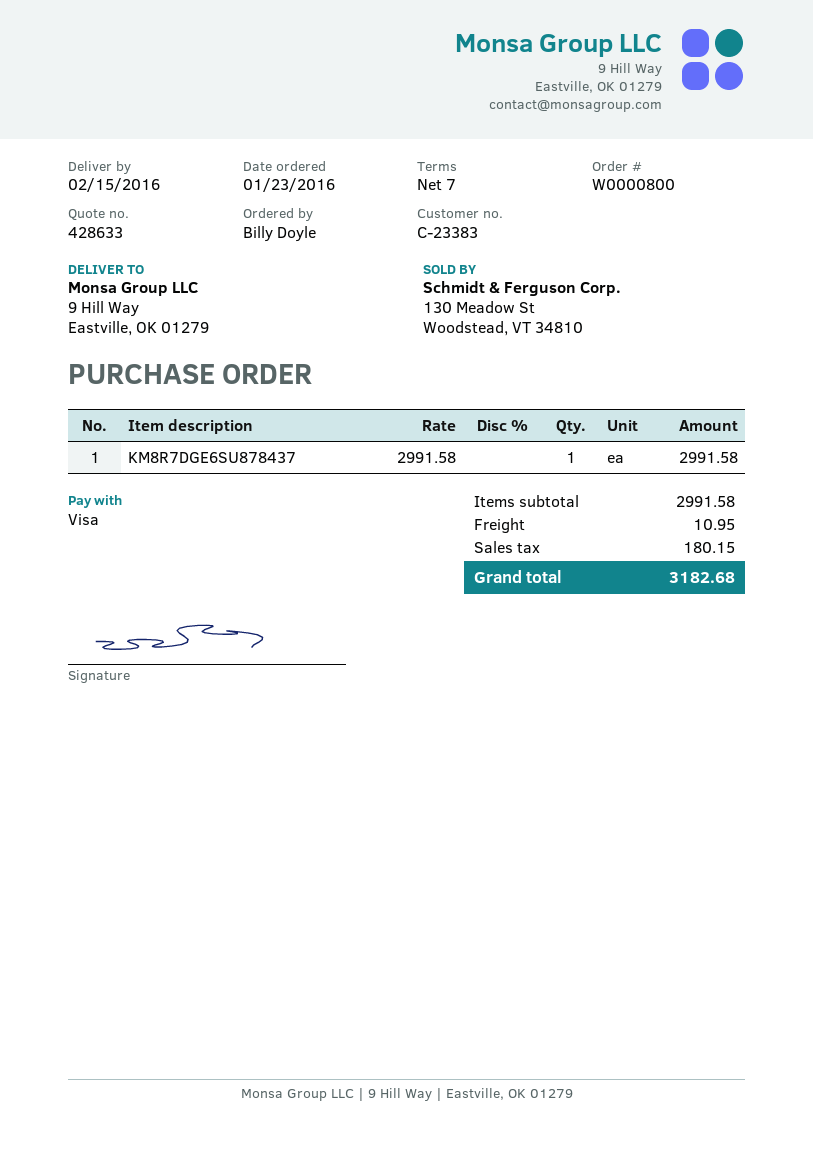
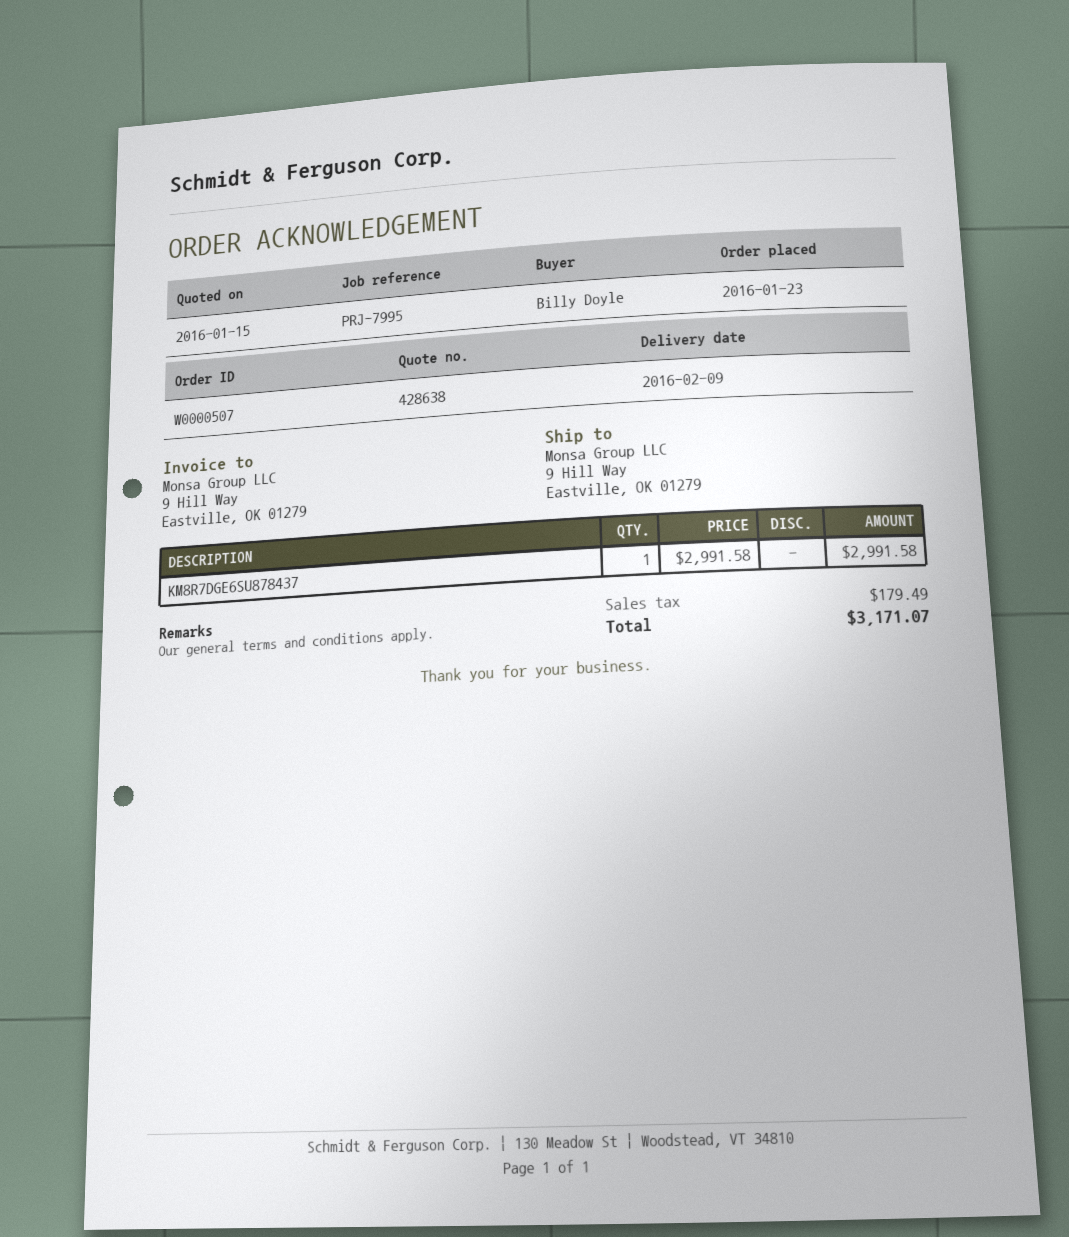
quote number: 428633 -> 428638
order number: W0000800 -> W0000507
delivery date: 2016-02-15 -> 2016-02-09
shipping: 10.95 -> none
tax: 180.15 -> 179.49
total: 3182.68 -> 3171.07

